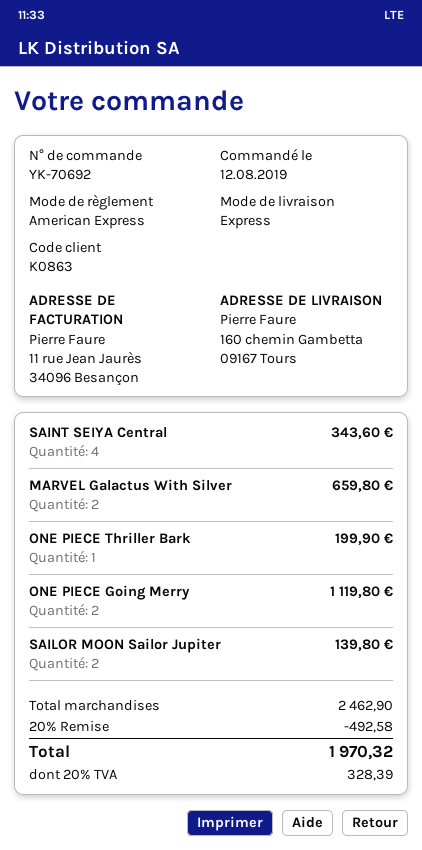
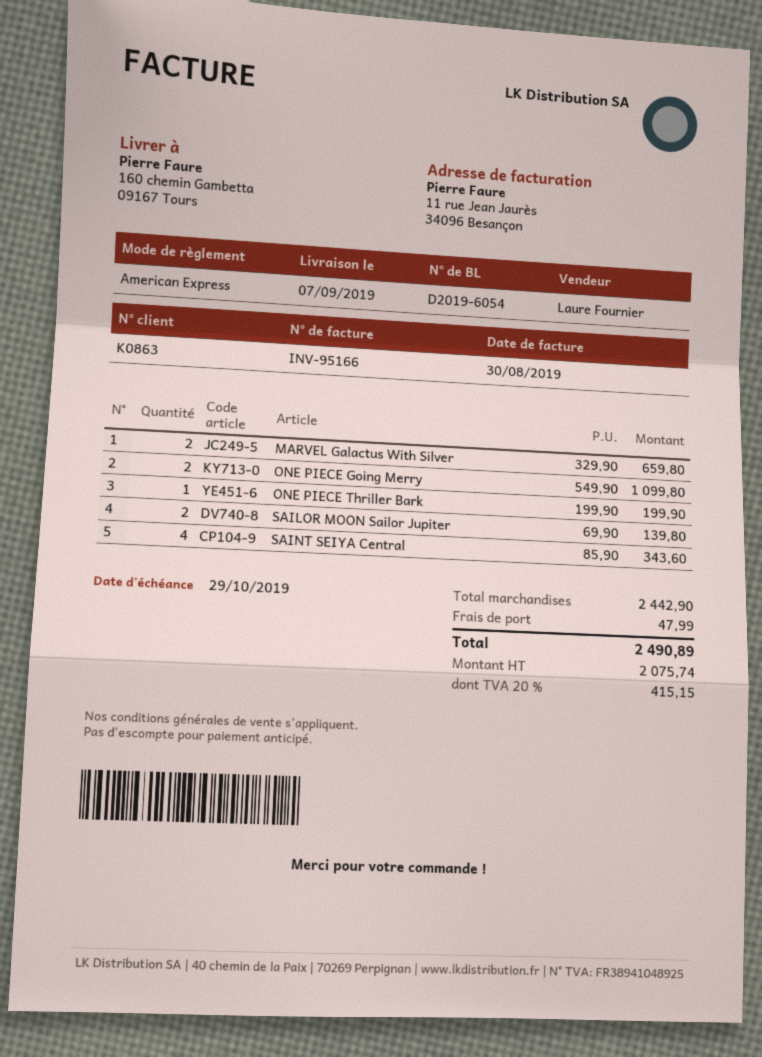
ONE PIECE Going Merry: 2 for 1119.80 -> 2 for 1099.80
subtotal: 2462.90 -> 2442.90
discount: 20% = 492.58 -> none
shipping: none -> 47.99
tax: 20% = 328.39 -> 20% = 415.15
total: 1970.32 -> 2490.89

